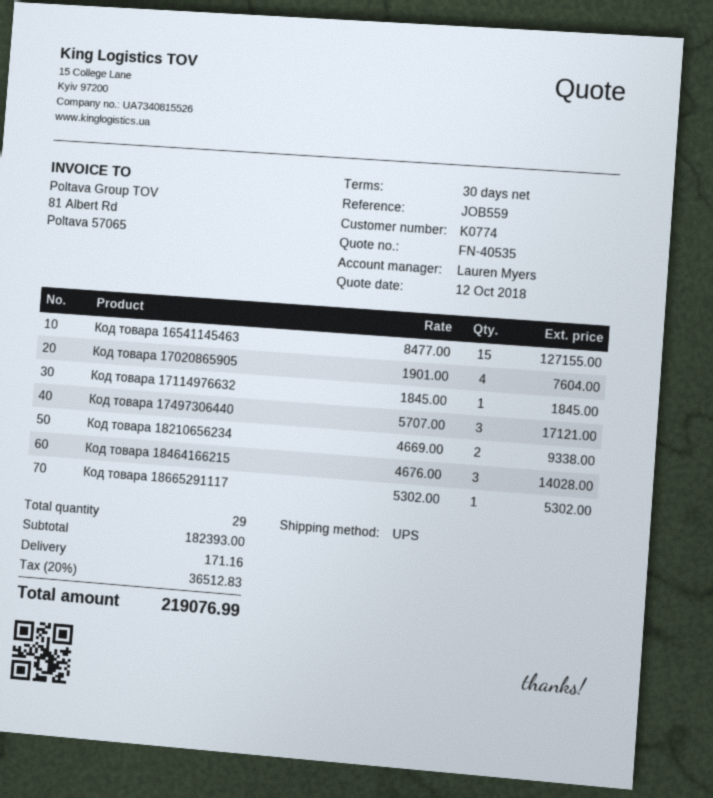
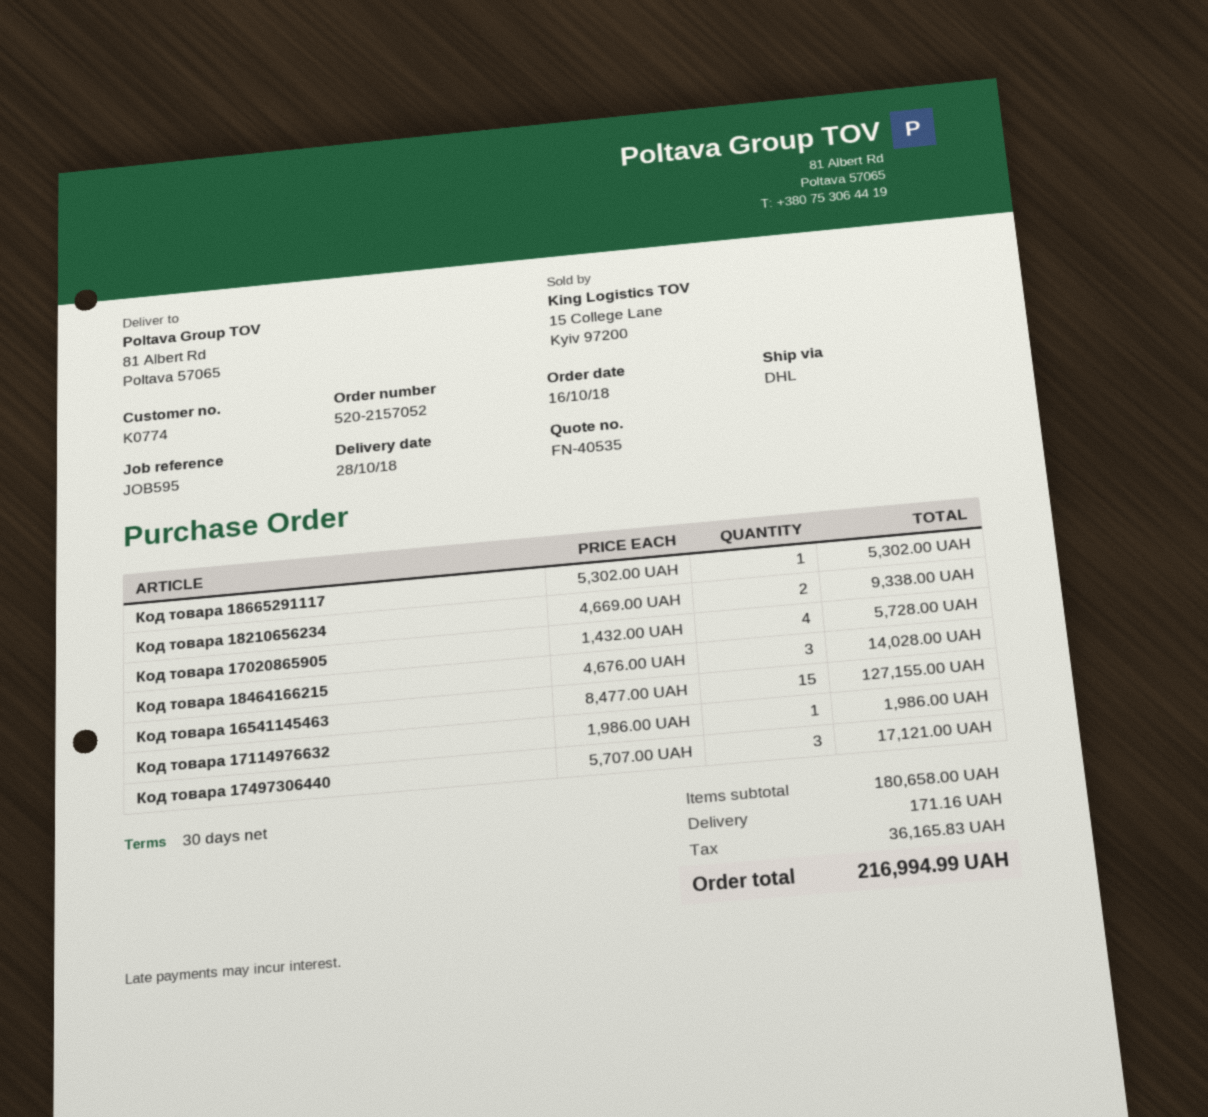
reference: JOB559 -> JOB595
shipping method: UPS -> DHL
Код товара 17020865905: 4 x 1901.00 = 7604.00 -> 4 x 1432.00 = 5728.00
Код товара 17114976632: 1 x 1845.00 = 1845.00 -> 1 x 1986.00 = 1986.00
subtotal: 182393.00 -> 180658.00
tax: 36512.83 -> 36165.83
total: 219076.99 -> 216994.99

